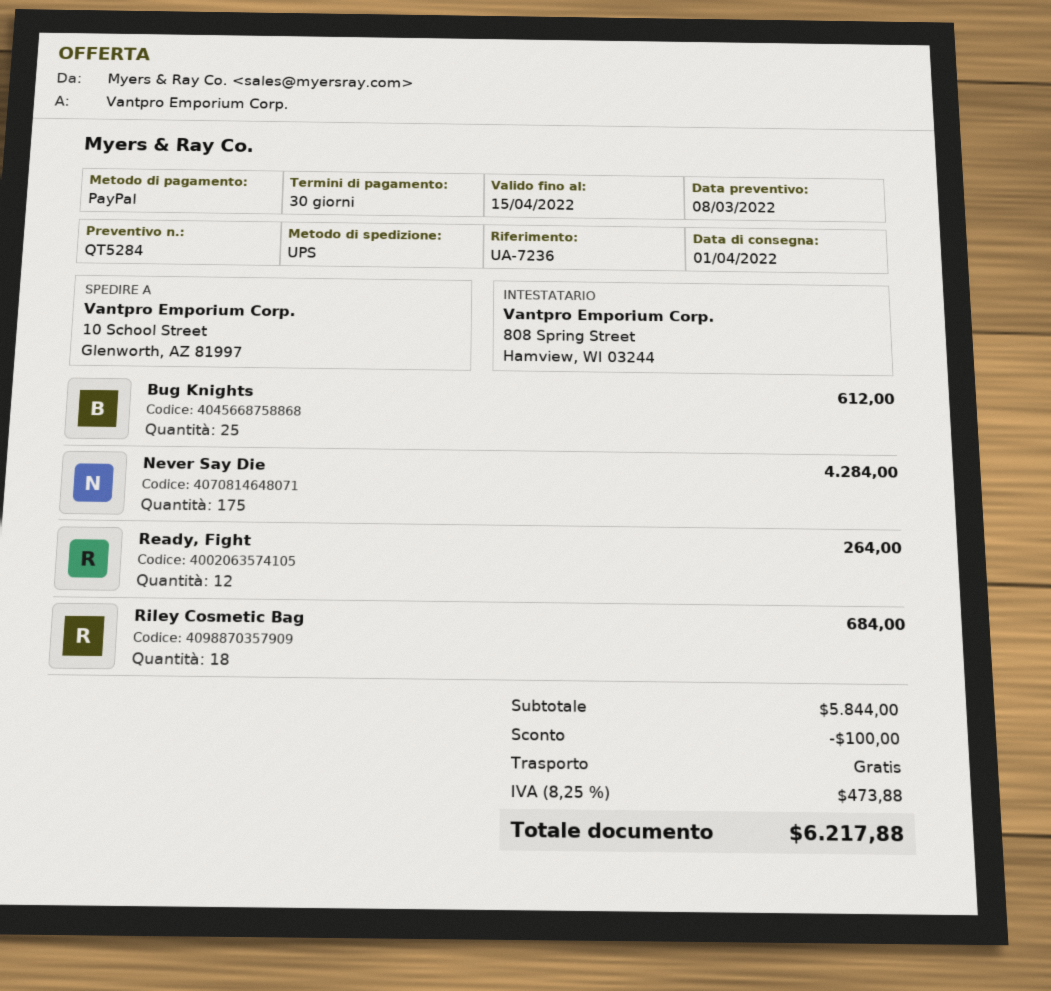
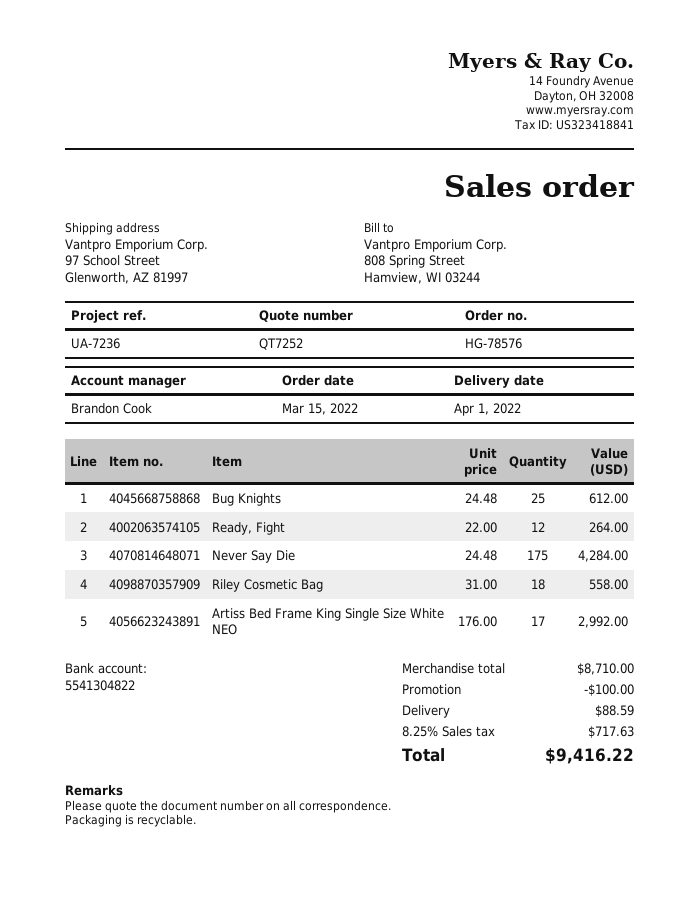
quote number: QT5284 -> QT7252
ship to: 10 School Street, Glenworth, AZ 81997 -> 97 School Street, Glenworth, AZ 81997
Riley Cosmetic Bag: 18 for 684.00 -> 18 for 558.00
Artiss Bed Frame King Single Size White NEO: none -> 17 for 2992.00
subtotal: 5844.00 -> 8710.00
shipping: 0.00 -> 88.59
tax: 8.25% = 473.88 -> 8.25% = 717.63
total: 6217.88 -> 9416.22

